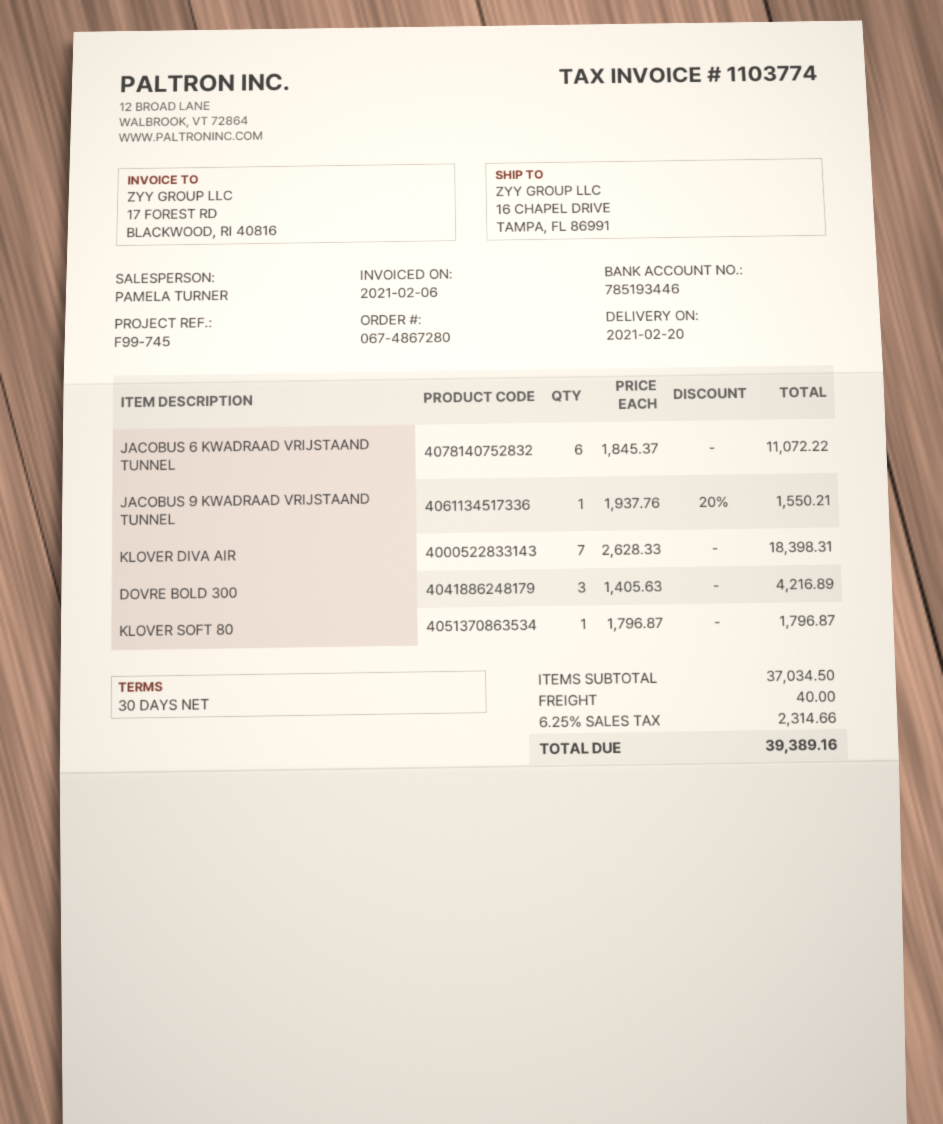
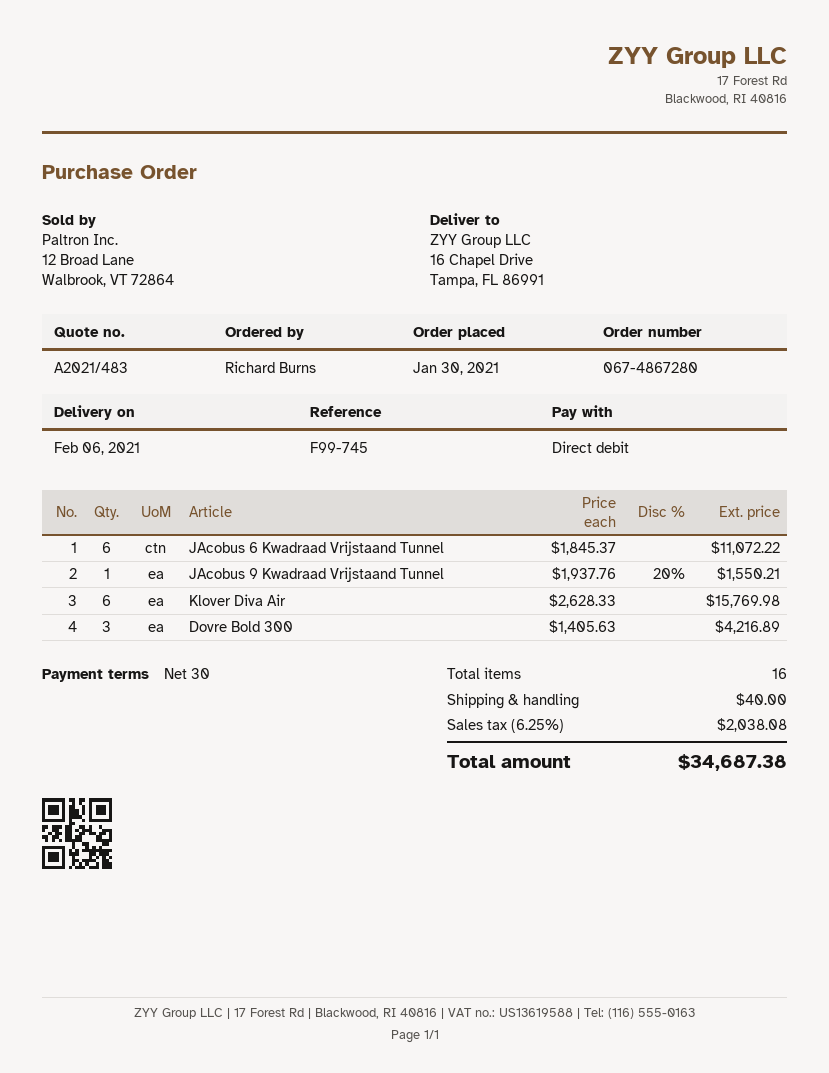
delivery date: 2021-02-20 -> 2021-02-06
KLOVER DIVA AIR: 7 x 2628.33 = 18398.31 -> 6 x 2628.33 = 15769.98
KLOVER SOFT 80: 1 x 1796.87 = 1796.87 -> none
tax: 6.25% = 2314.66 -> 6.25% = 2038.08
total: 39389.16 -> 34687.38

